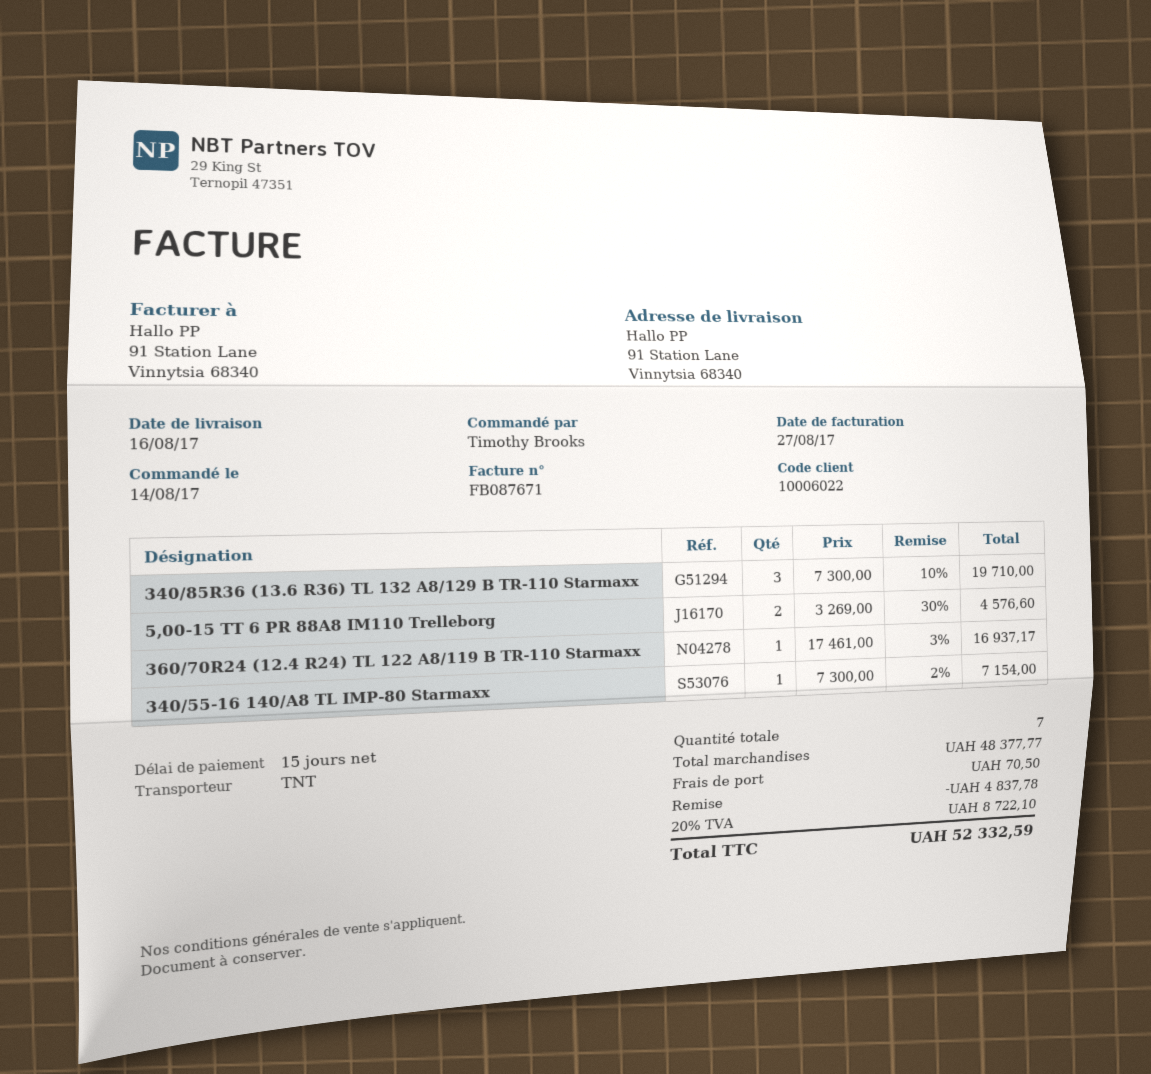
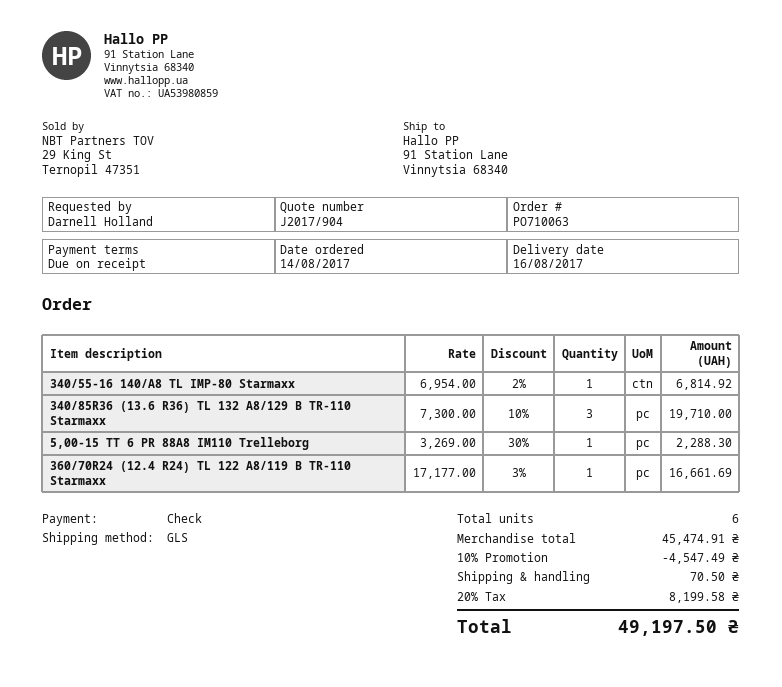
payment terms: 15 days -> on receipt
ordered by: Timothy Brooks -> Darnell Holland
shipping method: TNT -> GLS
5,00-15 TT 6 PR 88A8 IM110 Trelleborg: 2 x 3269.00 - 30% = 4576.60 -> 1 x 3269.00 - 30% = 2288.30
360/70R24 (12.4 R24) TL 122 A8/119 B TR-110 Starmaxx: 1 x 17461.00 - 3% = 16937.17 -> 1 x 17177.00 - 3% = 16661.69
340/55-16 140/A8 TL IMP-80 Starmaxx: 1 x 7300.00 - 2% = 7154.00 -> 1 x 6954.00 - 2% = 6814.92
total quantity: 7 -> 6
subtotal: 48377.77 -> 45474.91
discount: 4837.78 -> 4547.49
tax: 20% = 8722.10 -> 20% = 8199.58
total: 52332.59 -> 49197.50

